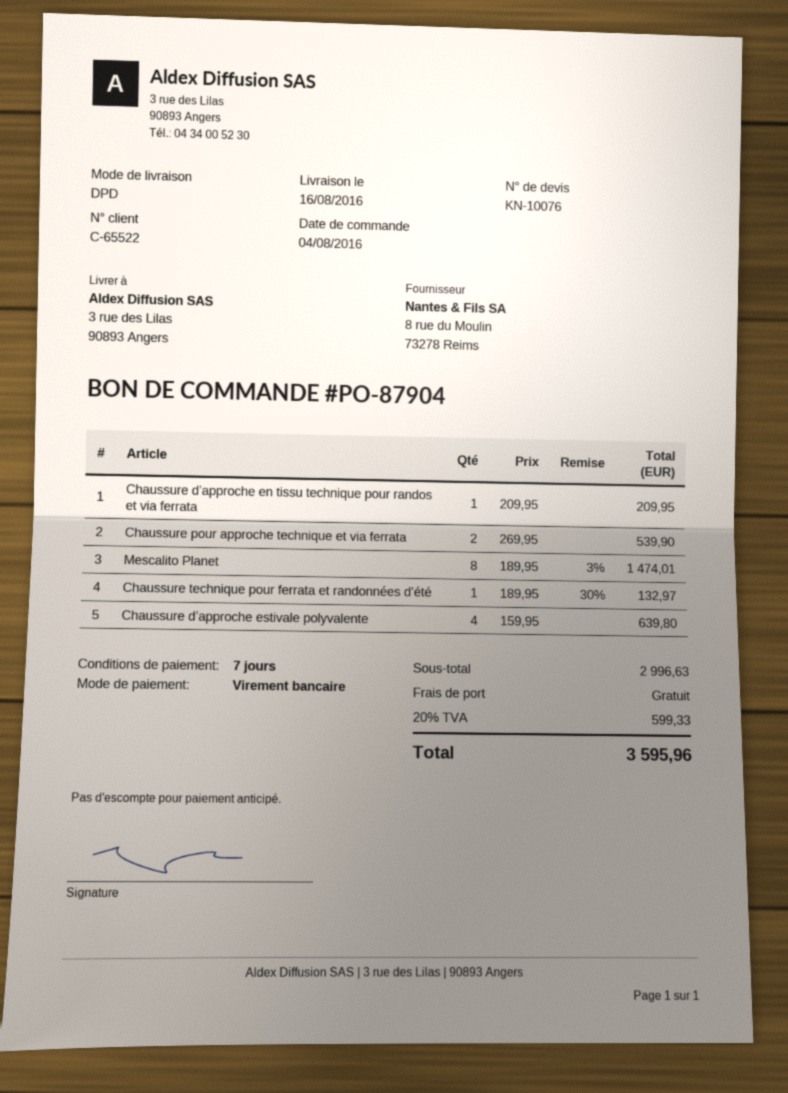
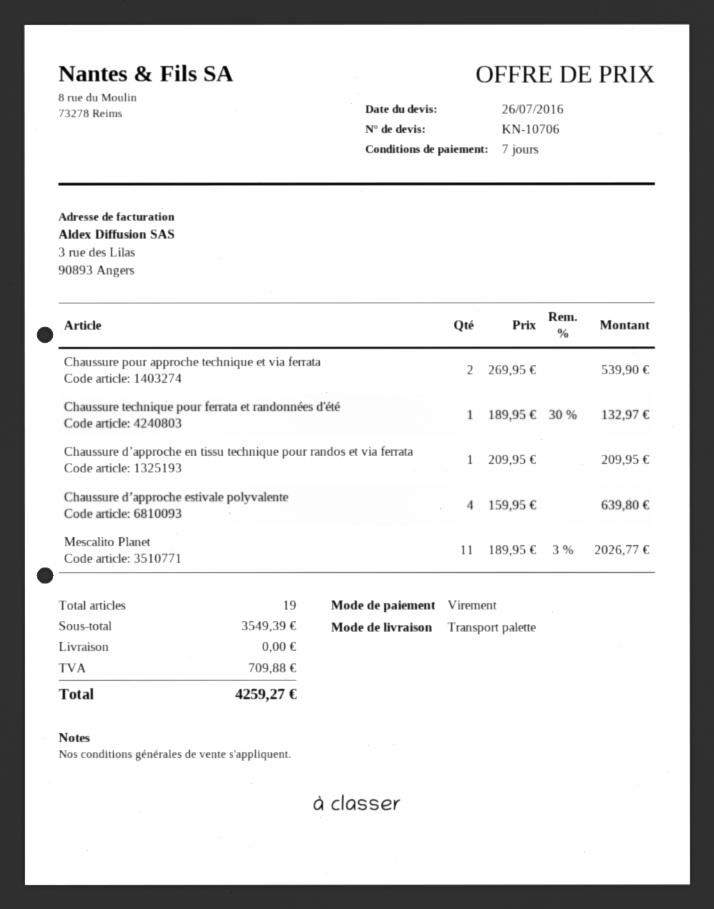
quote number: KN-10076 -> KN-10706
shipping method: DPD -> pallet freight
Mescalito Planet: 8 x 189.95 - 3% = 1474.01 -> 11 x 189.95 - 3% = 2026.77
subtotal: 2996.63 -> 3549.39
tax: 599.33 -> 709.88
total: 3595.96 -> 4259.27

